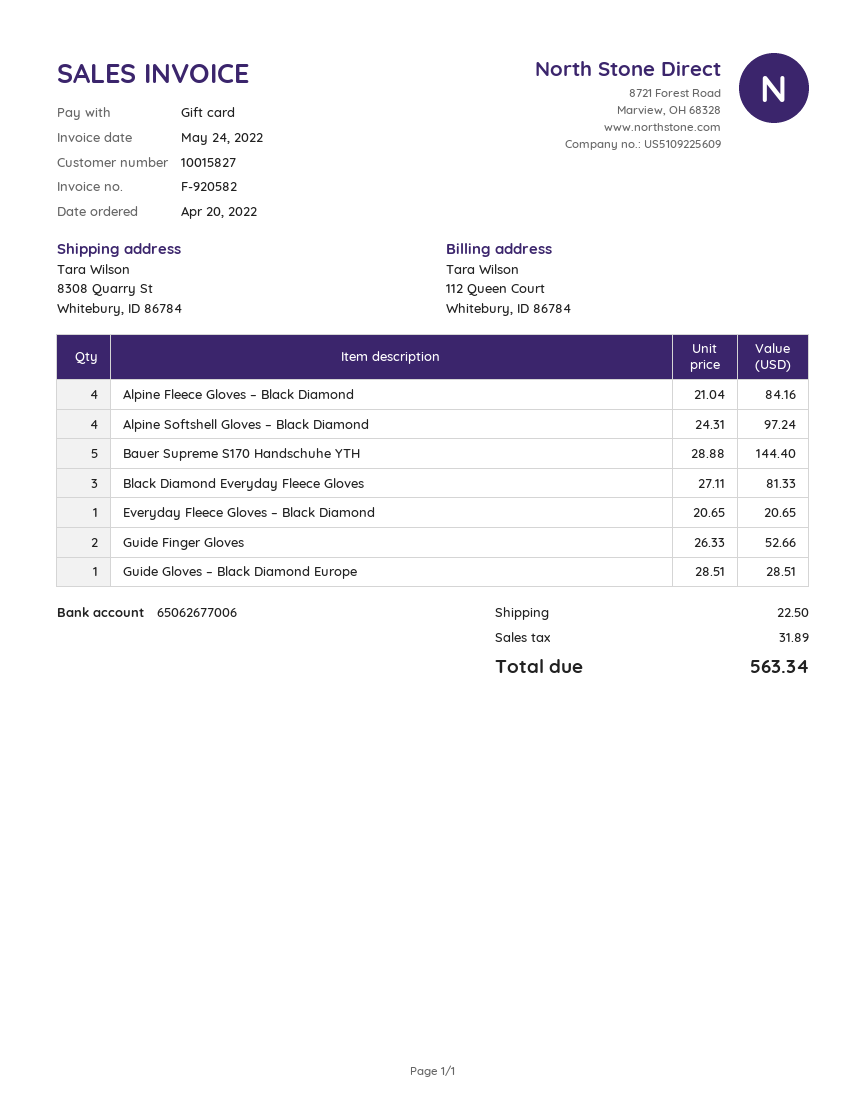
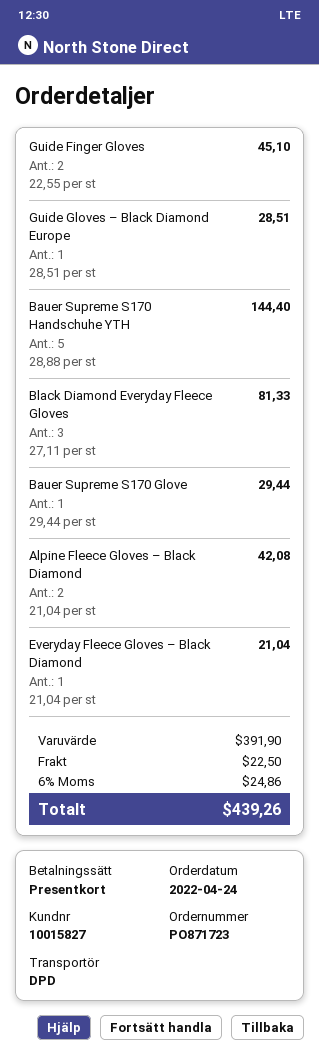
order date: 2022-04-20 -> 2022-04-24
Alpine Fleece Gloves – Black Diamond: 4 x 21.04 = 84.16 -> 2 x 21.04 = 42.08
Alpine Softshell Gloves – Black Diamond: 4 x 24.31 = 97.24 -> none
Everyday Fleece Gloves – Black Diamond: 1 x 20.65 = 20.65 -> 1 x 21.04 = 21.04
Guide Finger Gloves: 2 x 26.33 = 52.66 -> 2 x 22.55 = 45.10
Bauer Supreme S170 Glove: none -> 1 x 29.44 = 29.44
tax: 31.89 -> 24.86
total: 563.34 -> 439.26

